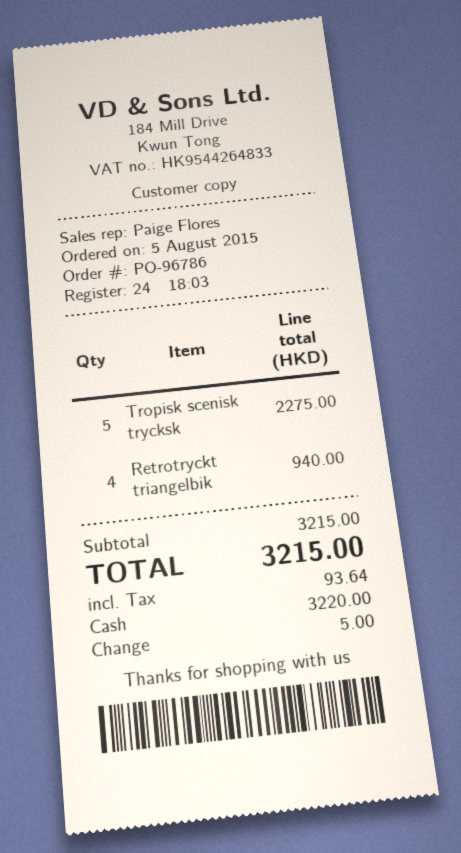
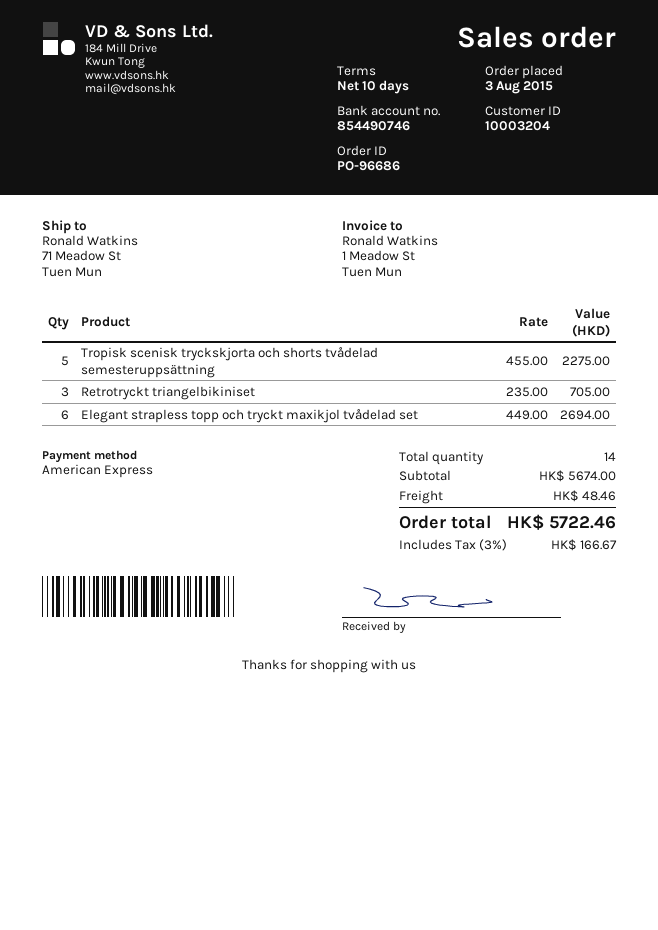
order number: PO-96786 -> PO-96686
order date: 2015-08-05 -> 2015-08-03
payment method: cash -> American Express
Retrotryckt triangelbik: 4 for 940.00 -> 3 for 705.00
Elegant strapless topp och tryckt maxikjol tvådelad set: none -> 6 for 2694.00
subtotal: 3215.00 -> 5674.00
shipping: none -> 48.46
tax: 93.64 -> 166.67
total: 3215.00 -> 5722.46

